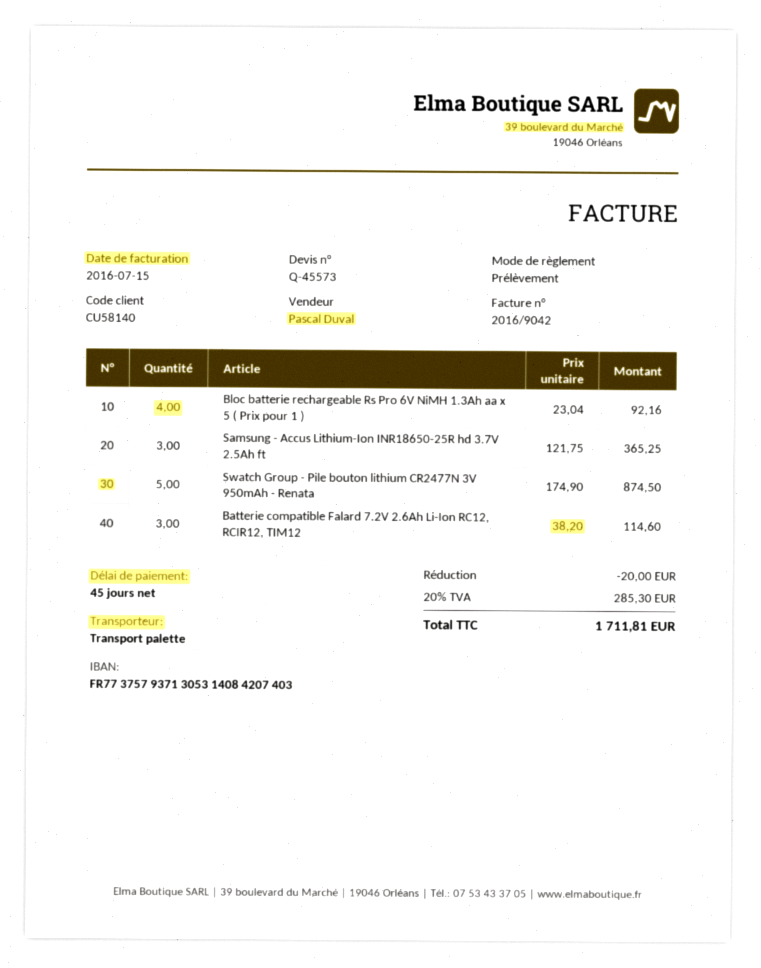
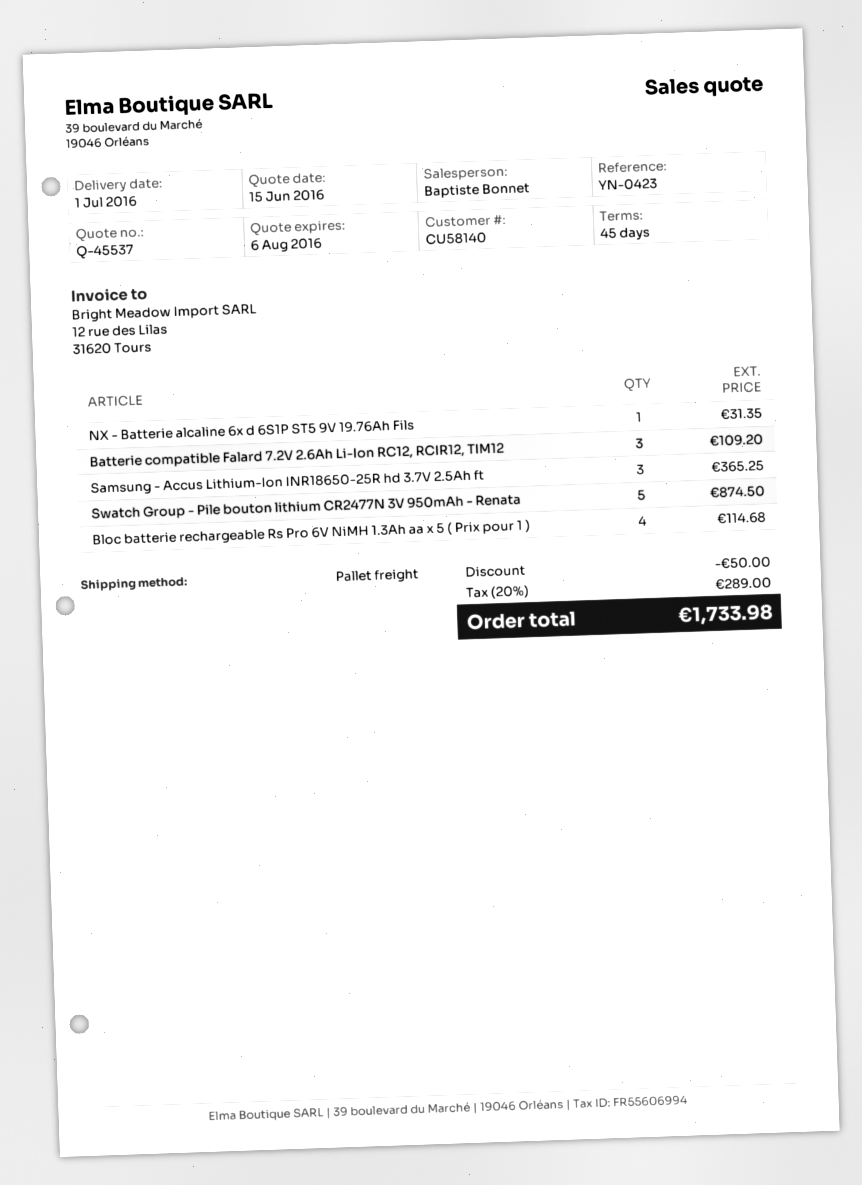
quote number: Q-45573 -> Q-45537
sales rep: Pascal Duval -> Baptiste Bonnet
Bloc batterie rechargeable Rs Pro 6V NiMH 1.3Ah aa x 5 ( Prix pour 1 ): 4 for 92.16 -> 4 for 114.68
Batterie compatible Falard 7.2V 2.6Ah Li-Ion RC12, RCIR12, TIM12: 3 for 114.60 -> 3 for 109.20
NX - Batterie alcaline 6x d 6S1P ST5 9V 19.76Ah Fils: none -> 1 for 31.35
discount: 20.00 -> 50.00
tax: 20% = 285.30 -> 20% = 289.00
total: 1711.81 -> 1733.98

